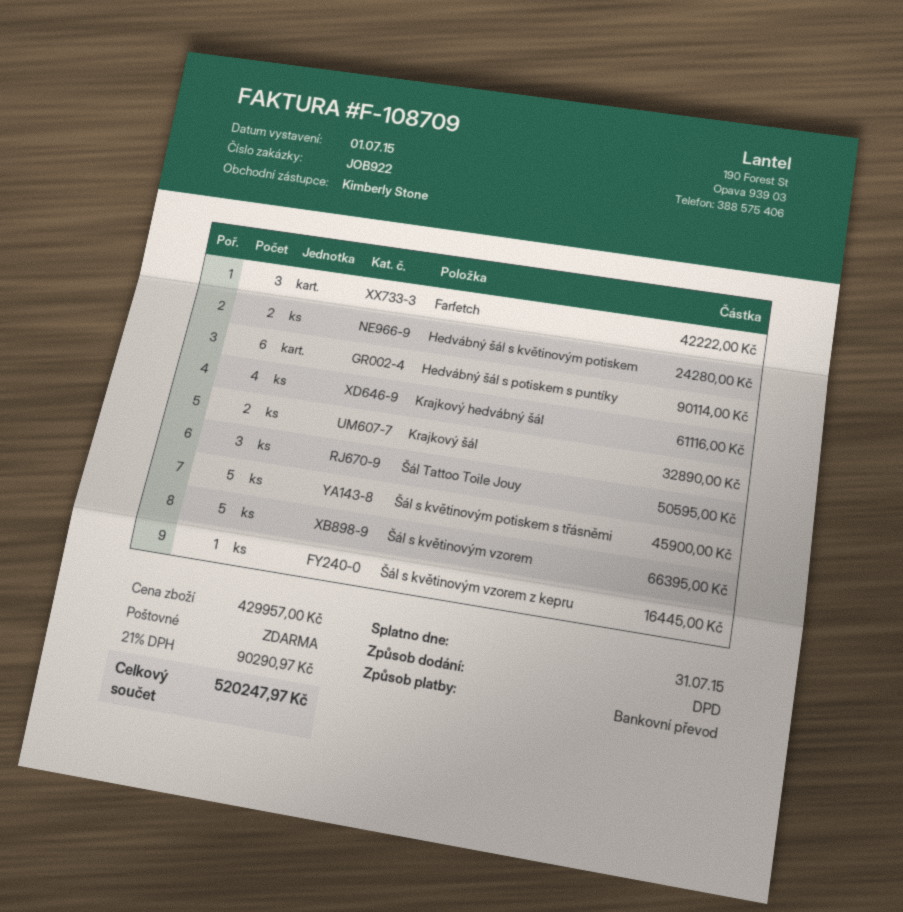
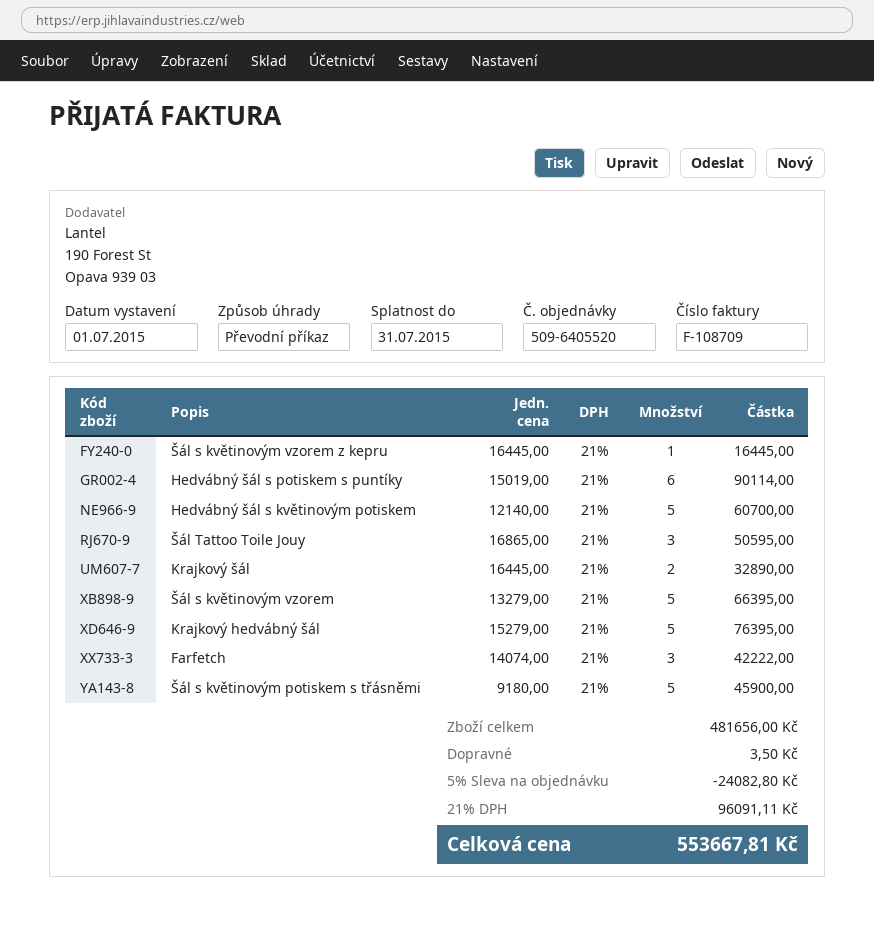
Hedvábný šál s květinovým potiskem: 2 for 24280.00 -> 5 for 60700.00
Krajkový hedvábný šál: 4 for 61116.00 -> 5 for 76395.00
subtotal: 429957.00 -> 481656.00
discount: none -> 5% = 24082.80
shipping: 0.00 -> 3.50
tax: 21% = 90290.97 -> 21% = 96091.11
total: 520247.97 -> 553667.81

